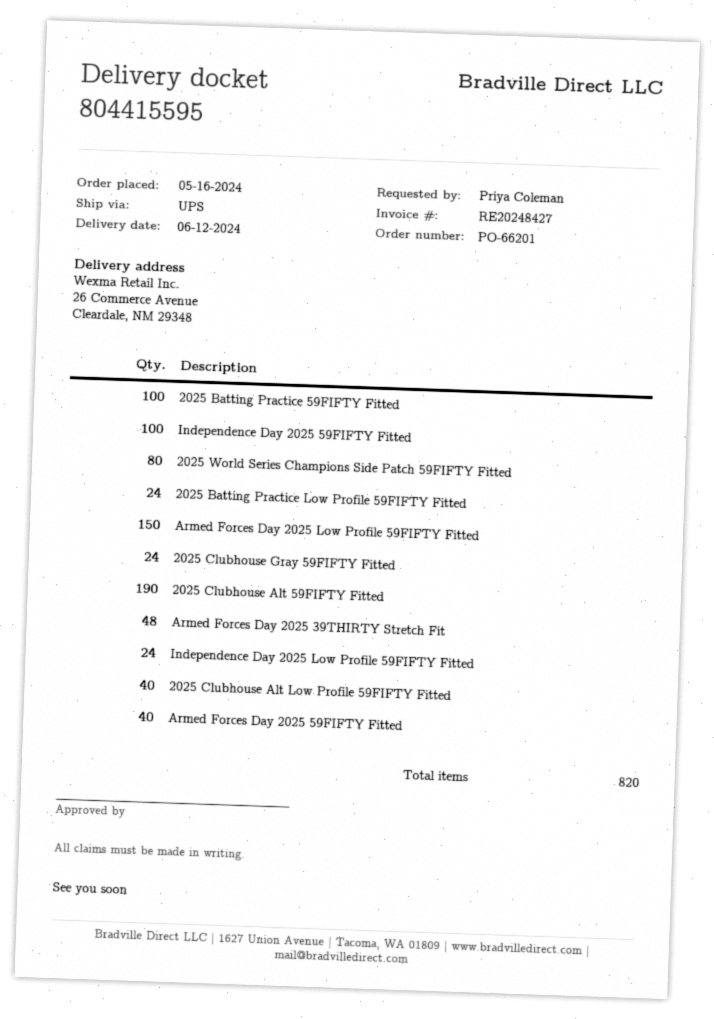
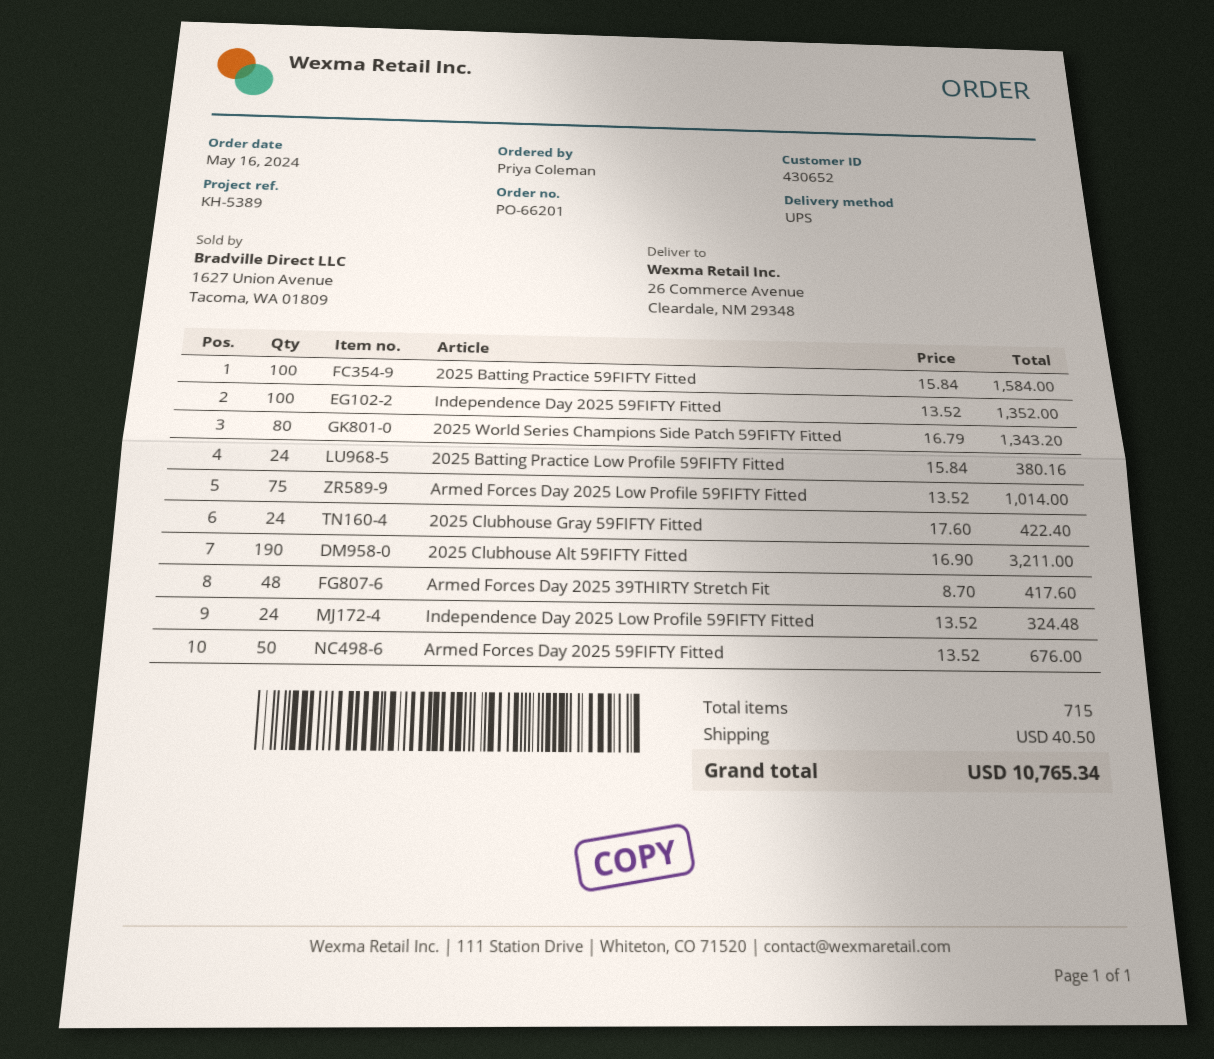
Armed Forces Day 2025 Low Profile 59FIFTY Fitted: 150 -> 75
2025 Clubhouse Alt Low Profile 59FIFTY Fitted: 40 -> none
Armed Forces Day 2025 59FIFTY Fitted: 40 -> 50
total quantity: 820 -> 715

